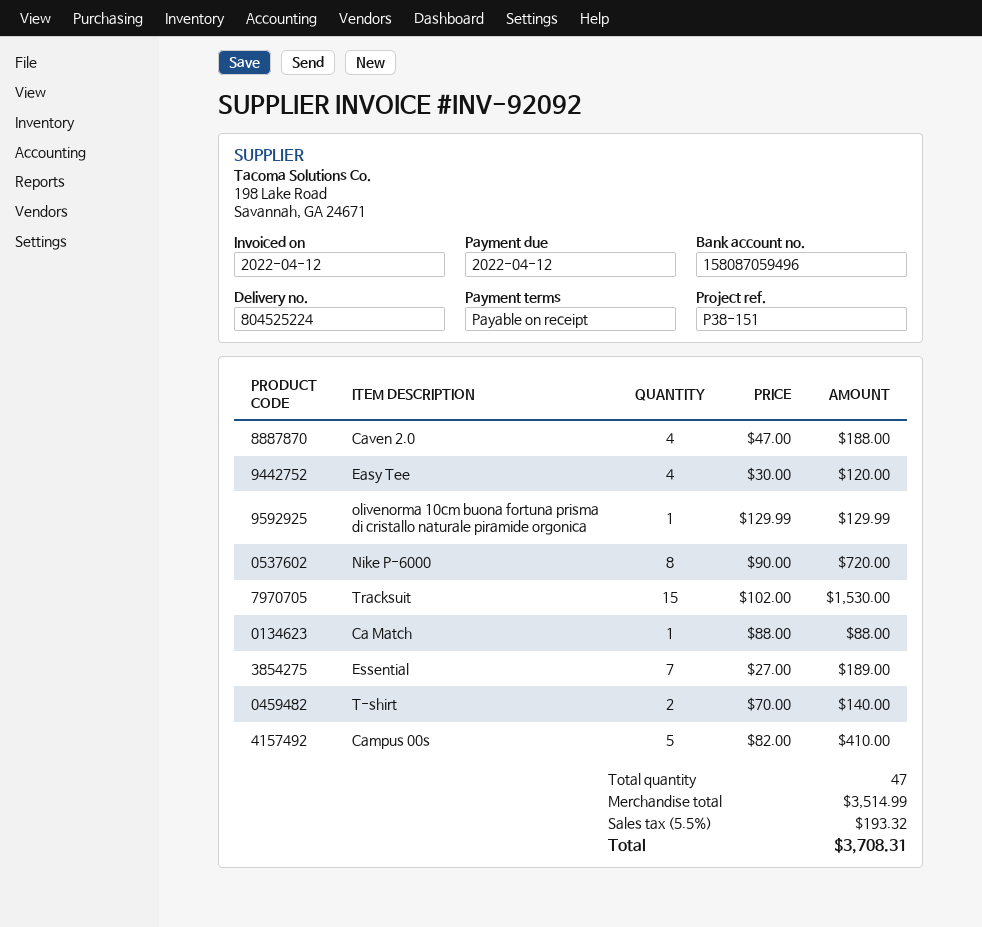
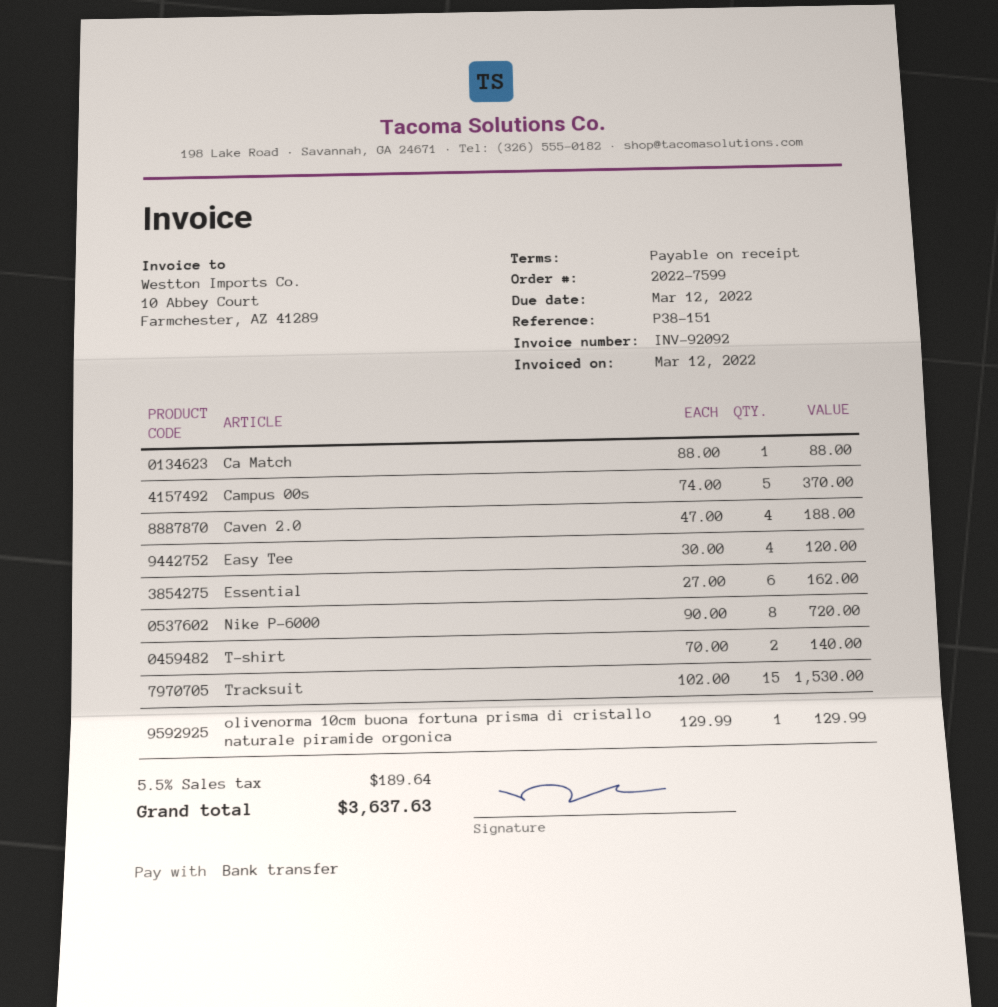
invoice date: 2022-04-12 -> 2022-03-12
due date: 2022-04-12 -> 2022-03-12
Essential: 7 x 27.00 = 189.00 -> 6 x 27.00 = 162.00
Campus 00s: 5 x 82.00 = 410.00 -> 5 x 74.00 = 370.00
tax: 5.5% = 193.32 -> 5.5% = 189.64
total: 3708.31 -> 3637.63

